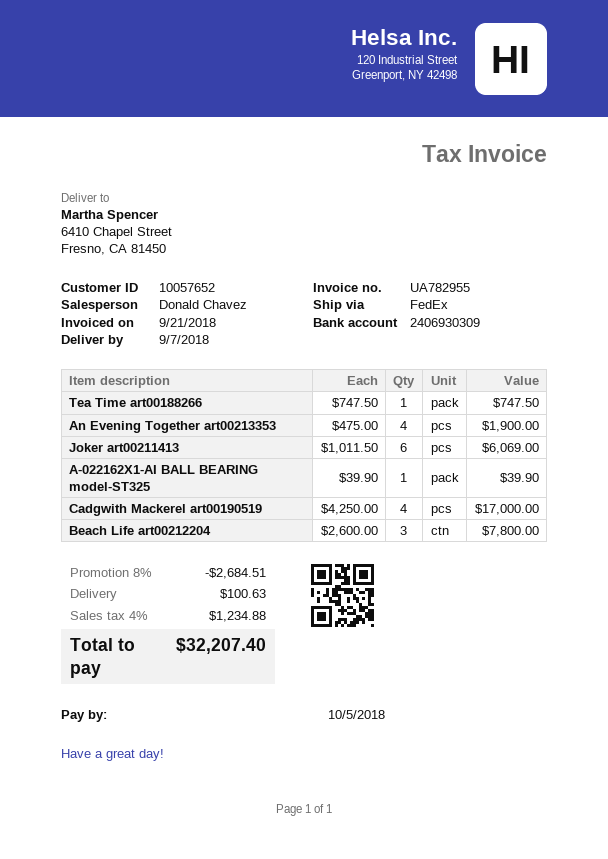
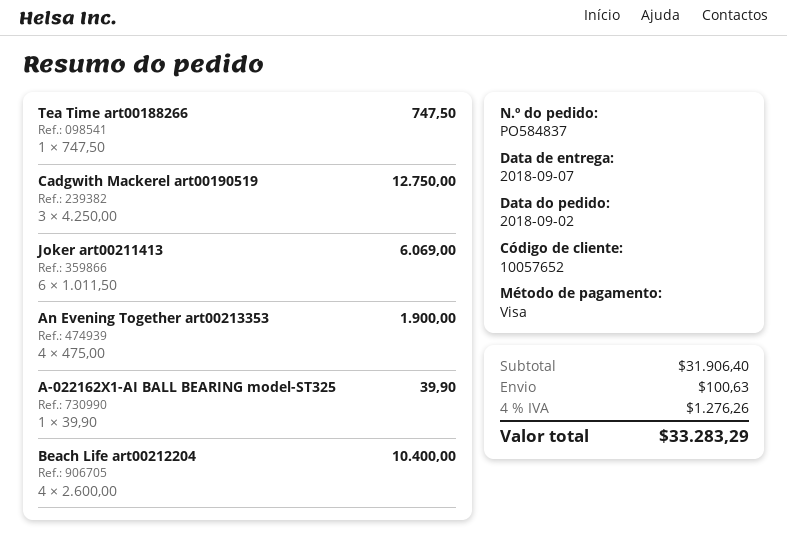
Cadgwith Mackerel art00190519: 4 x 4250.00 = 17000.00 -> 3 x 4250.00 = 12750.00
Beach Life art00212204: 3 x 2600.00 = 7800.00 -> 4 x 2600.00 = 10400.00
discount: 8% = 2684.51 -> none
tax: 4% = 1234.88 -> 4% = 1276.26
total: 32207.40 -> 33283.29

